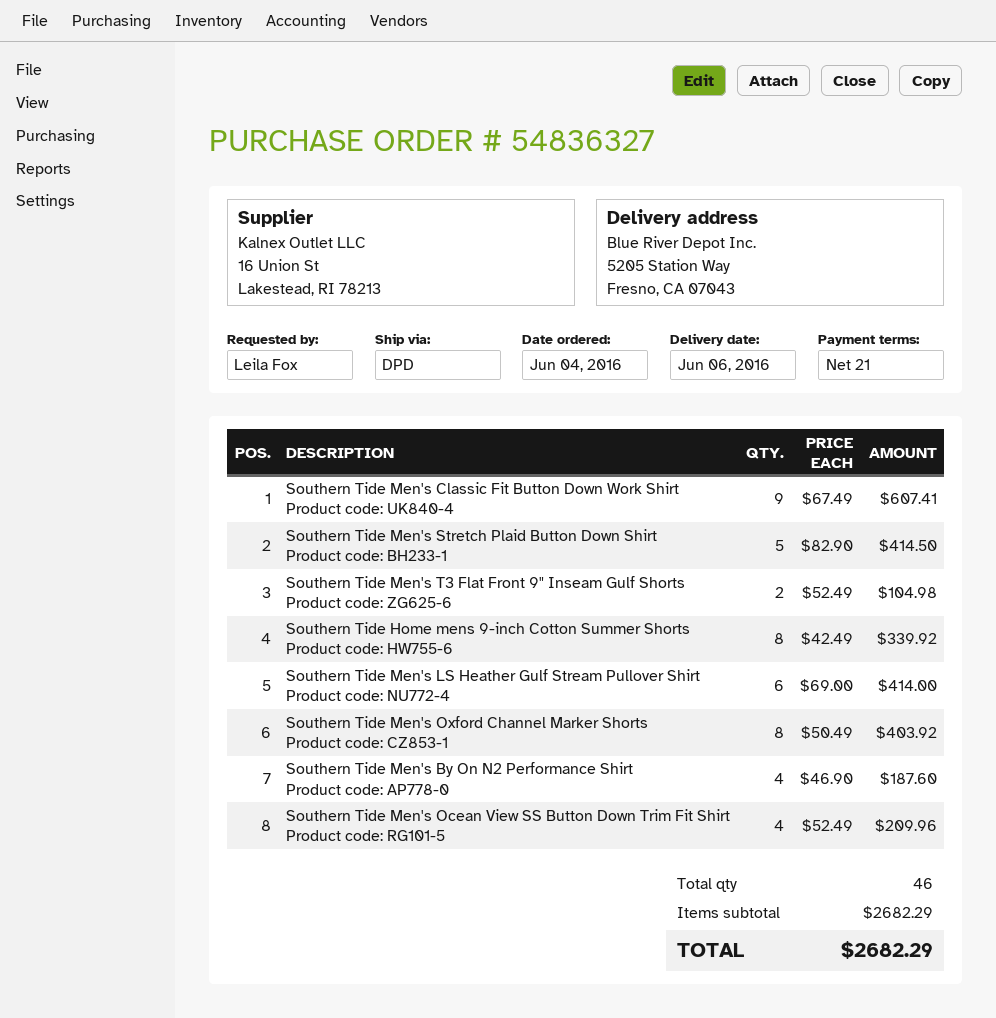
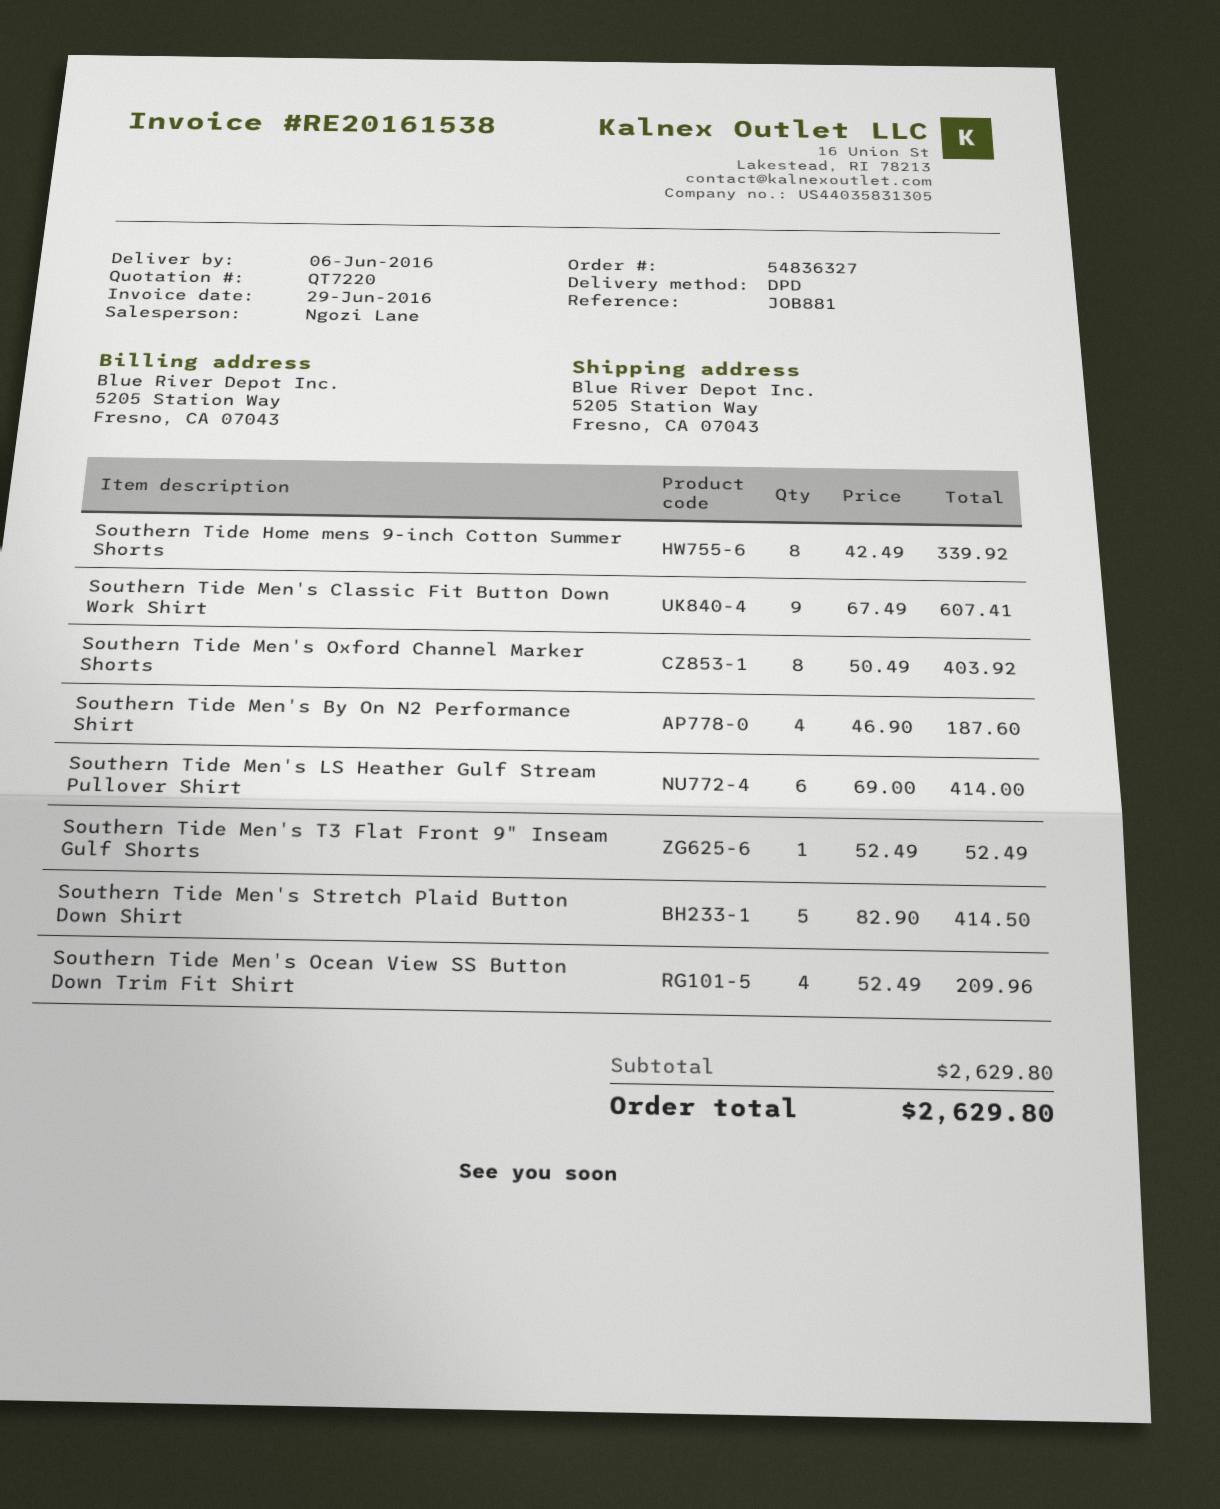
Southern Tide Men's T3 Flat Front 9" Inseam Gulf Shorts: 2 x 52.49 = 104.98 -> 1 x 52.49 = 52.49
subtotal: 2682.29 -> 2629.80
total: 2682.29 -> 2629.80

